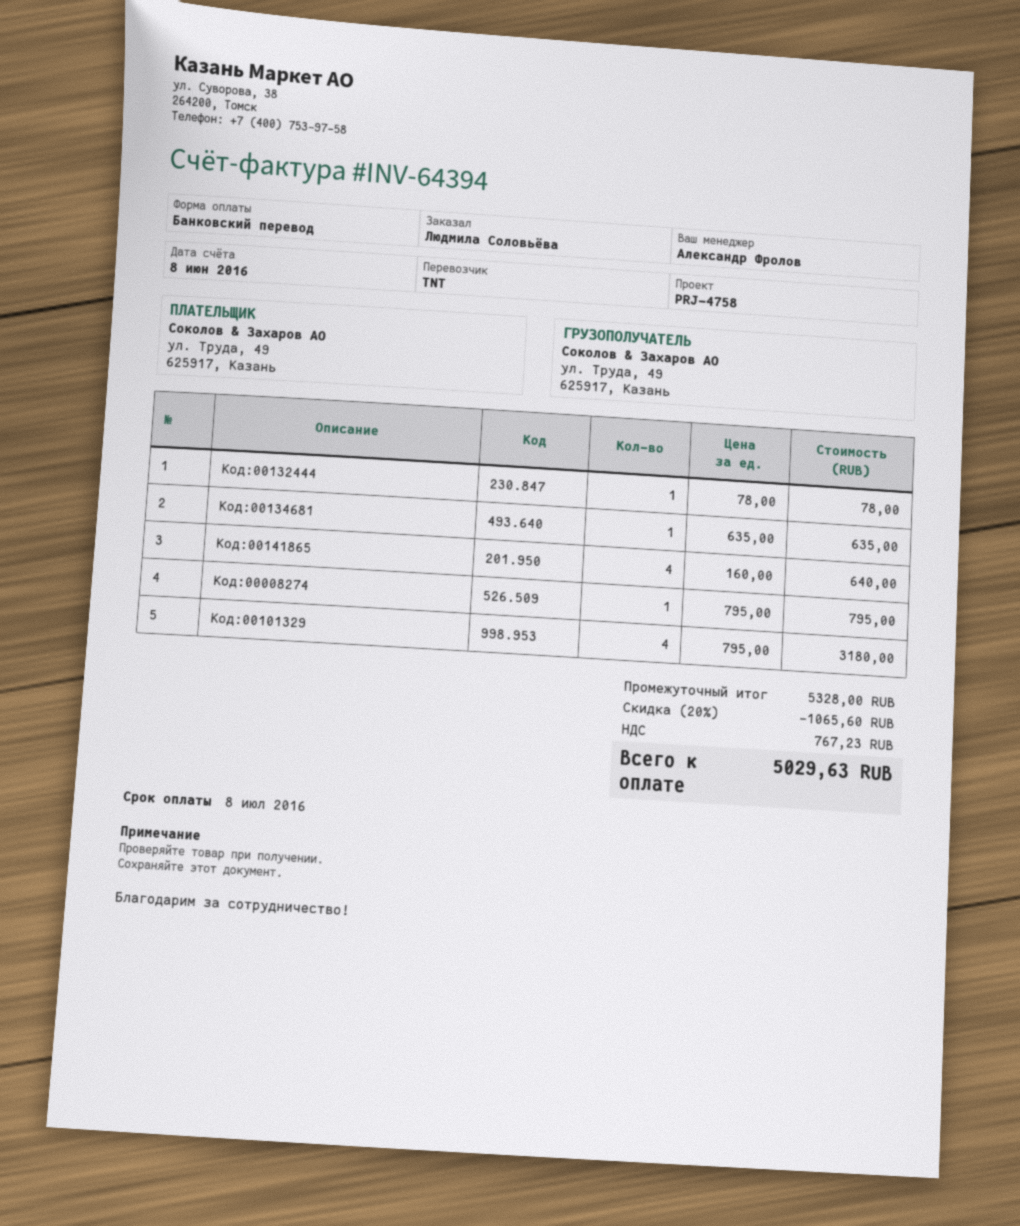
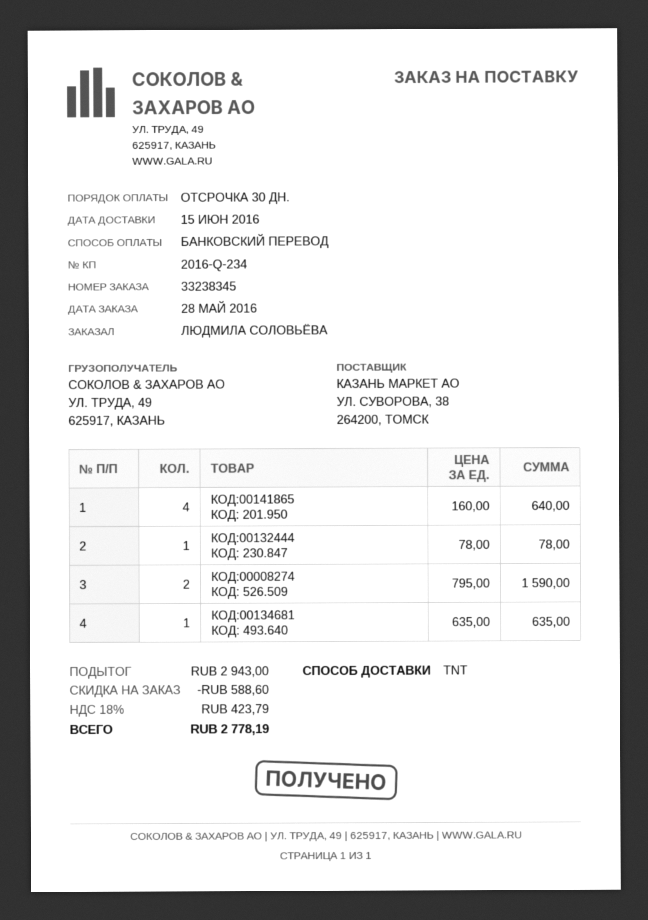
Код:00008274: 1 x 795.00 = 795.00 -> 2 x 795.00 = 1590.00
Код:00101329: 4 x 795.00 = 3180.00 -> none
subtotal: 5328.00 -> 2943.00
discount: 1065.60 -> 588.60
tax: 767.23 -> 423.79
total: 5029.63 -> 2778.19

